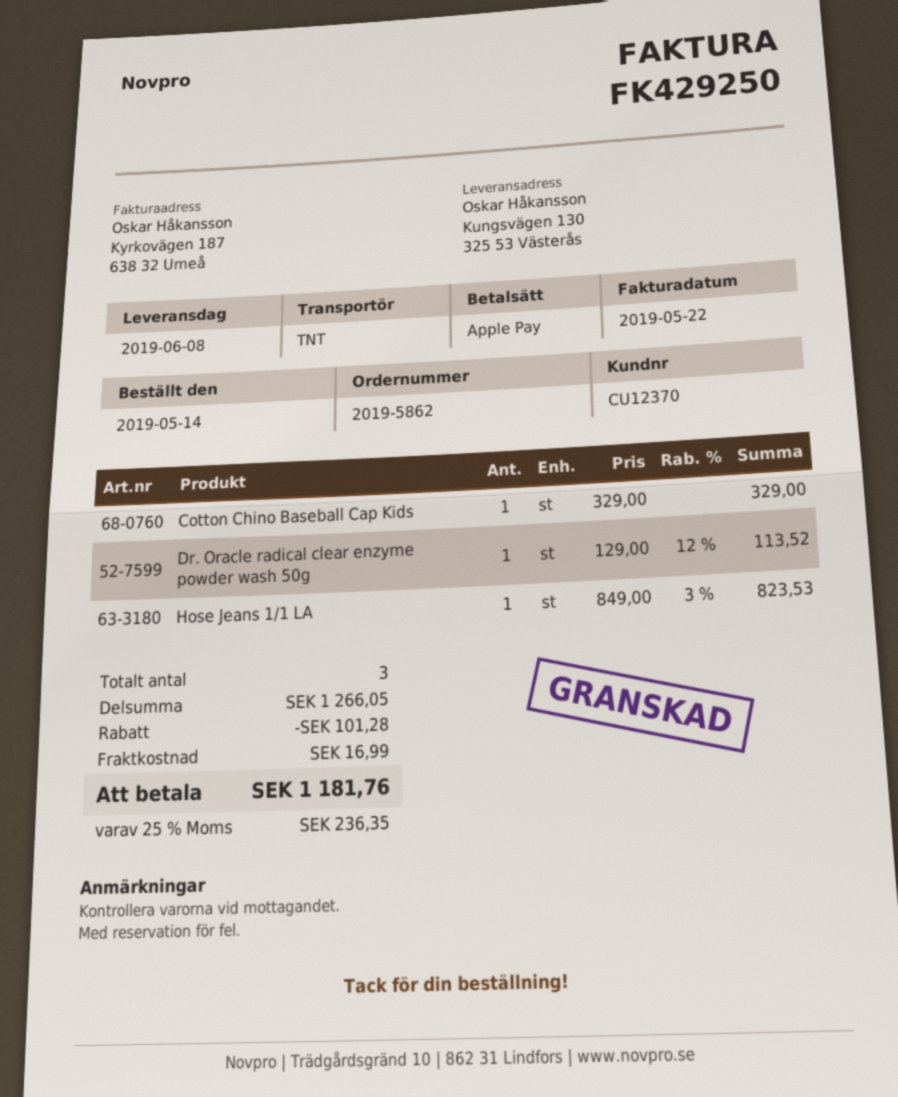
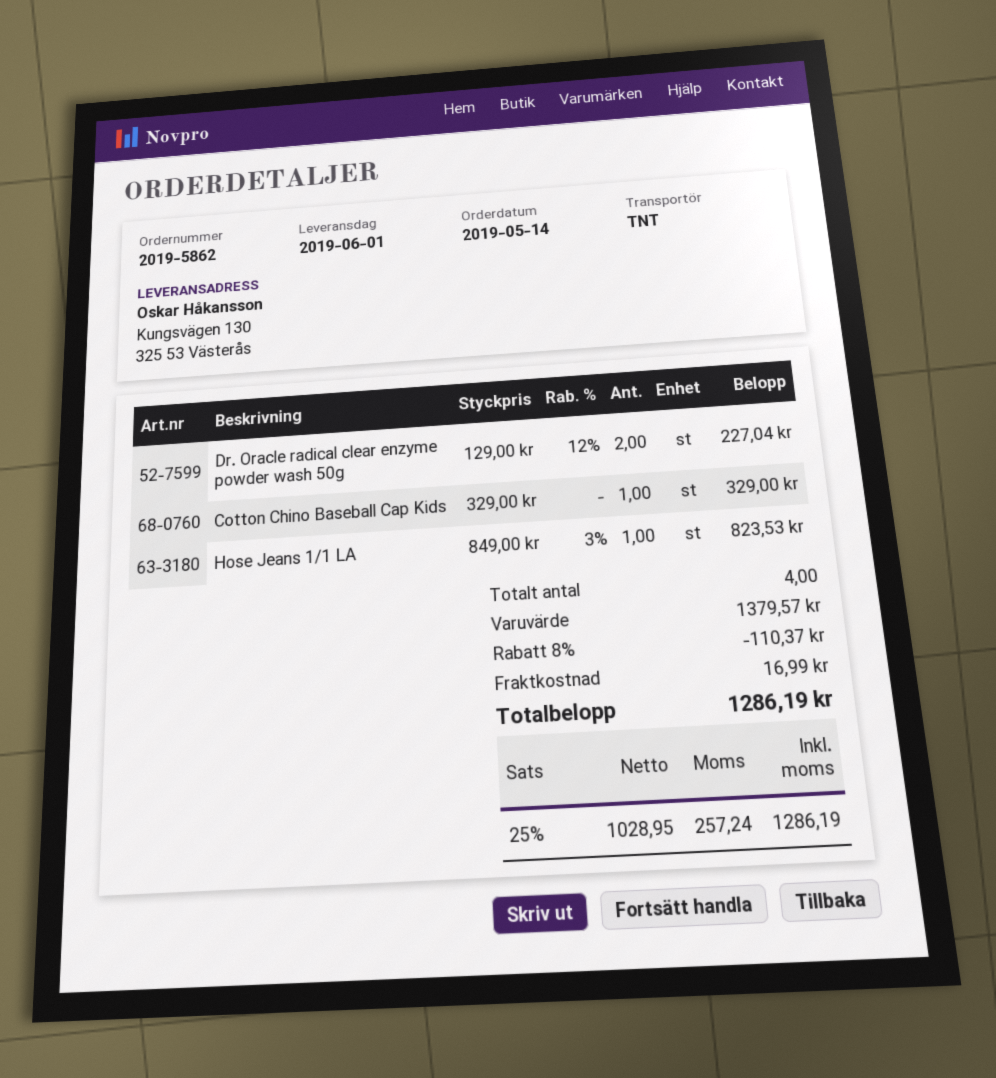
delivery date: 2019-06-08 -> 2019-06-01
Dr. Oracle radical clear enzyme powder wash 50g: 1 x 129.00 - 12% = 113.52 -> 2 x 129.00 - 12% = 227.04
total quantity: 3 -> 4
subtotal: 1266.05 -> 1379.57
discount: 101.28 -> 110.37
tax: 25% = 236.35 -> 25% = 257.24
total: 1181.76 -> 1286.19

